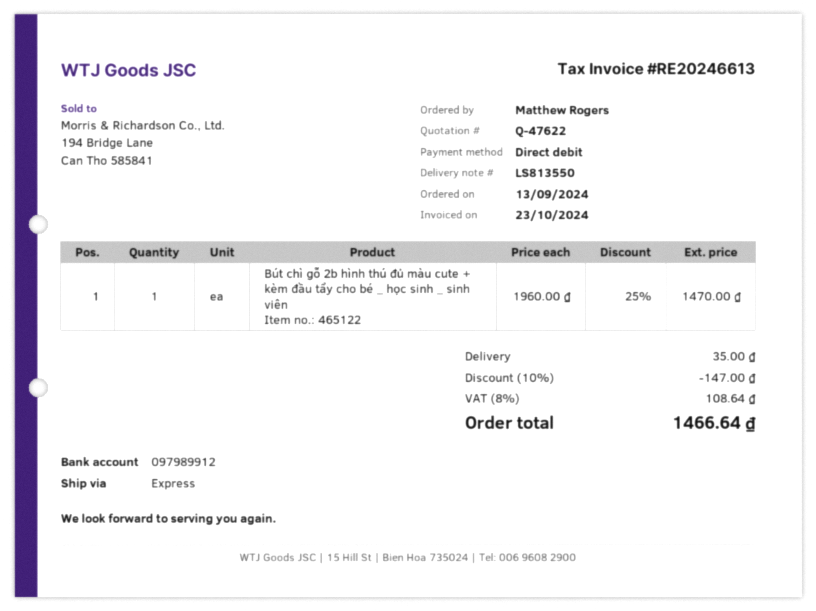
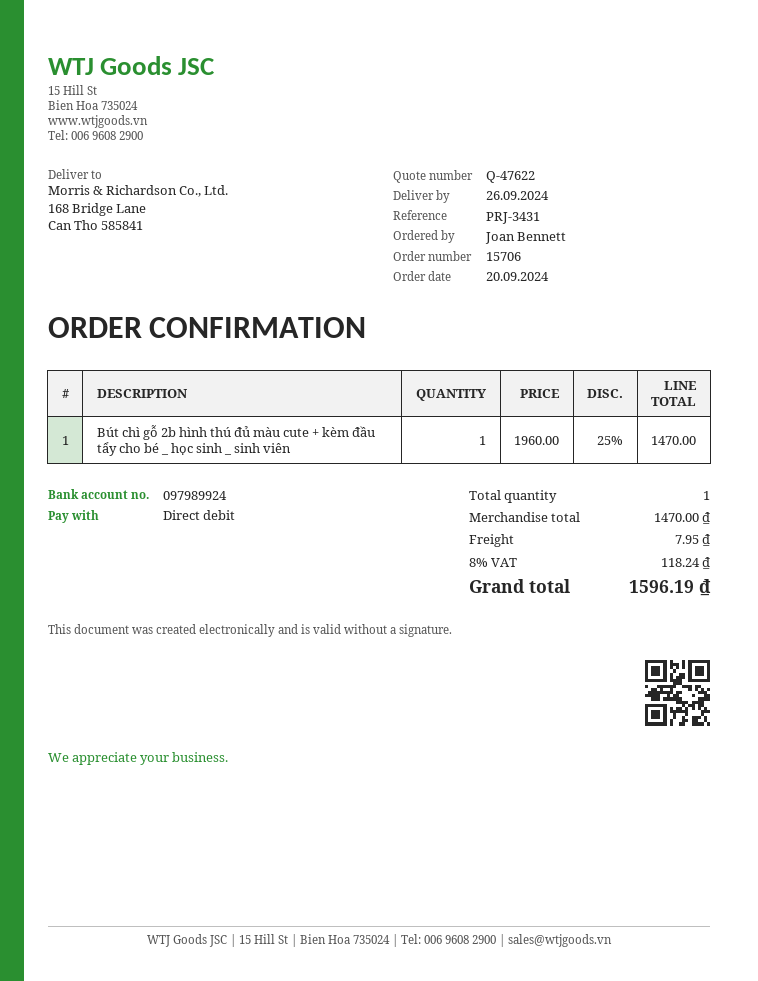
order date: 2024-09-13 -> 2024-09-20
ordered by: Matthew Rogers -> Joan Bennett
bank account: 097989912 -> 097989924
discount: 10% = 147.00 -> none
shipping: 35.00 -> 7.95
tax: 8% = 108.64 -> 8% = 118.24
total: 1466.64 -> 1596.19

